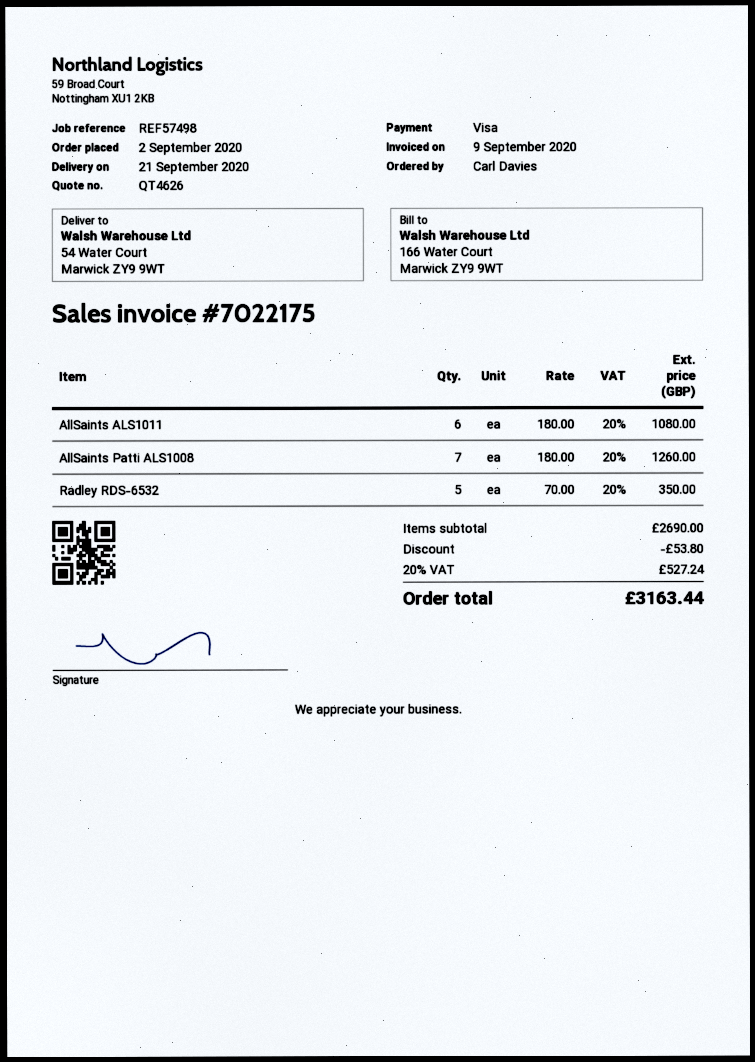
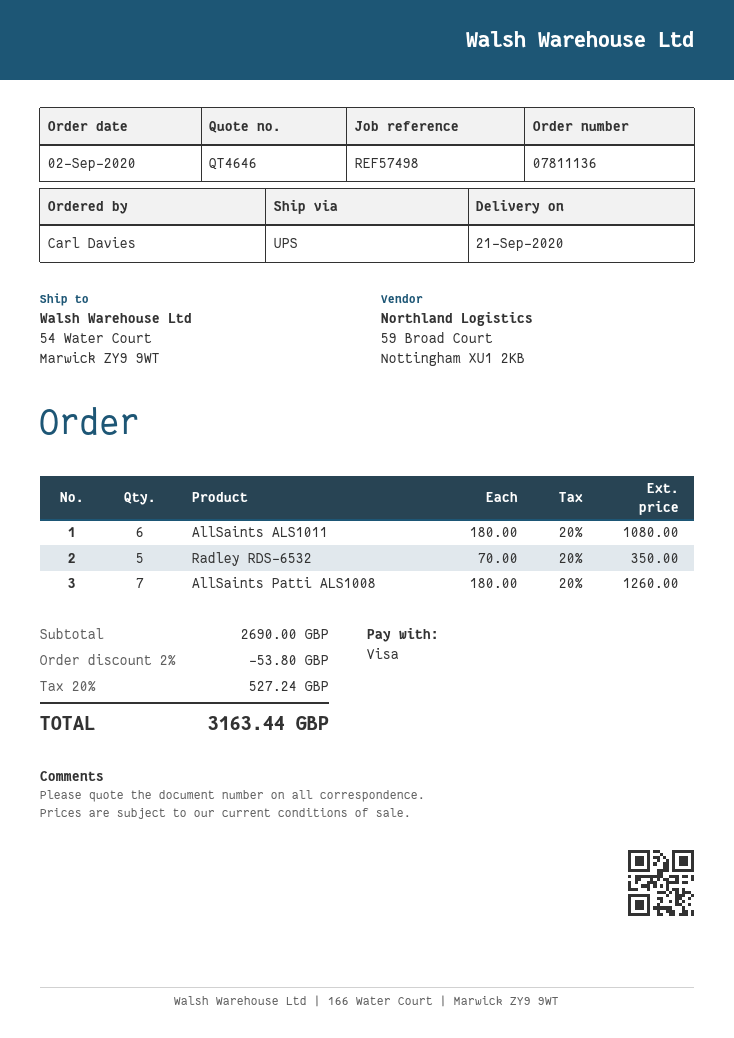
quote number: QT4626 -> QT4646

